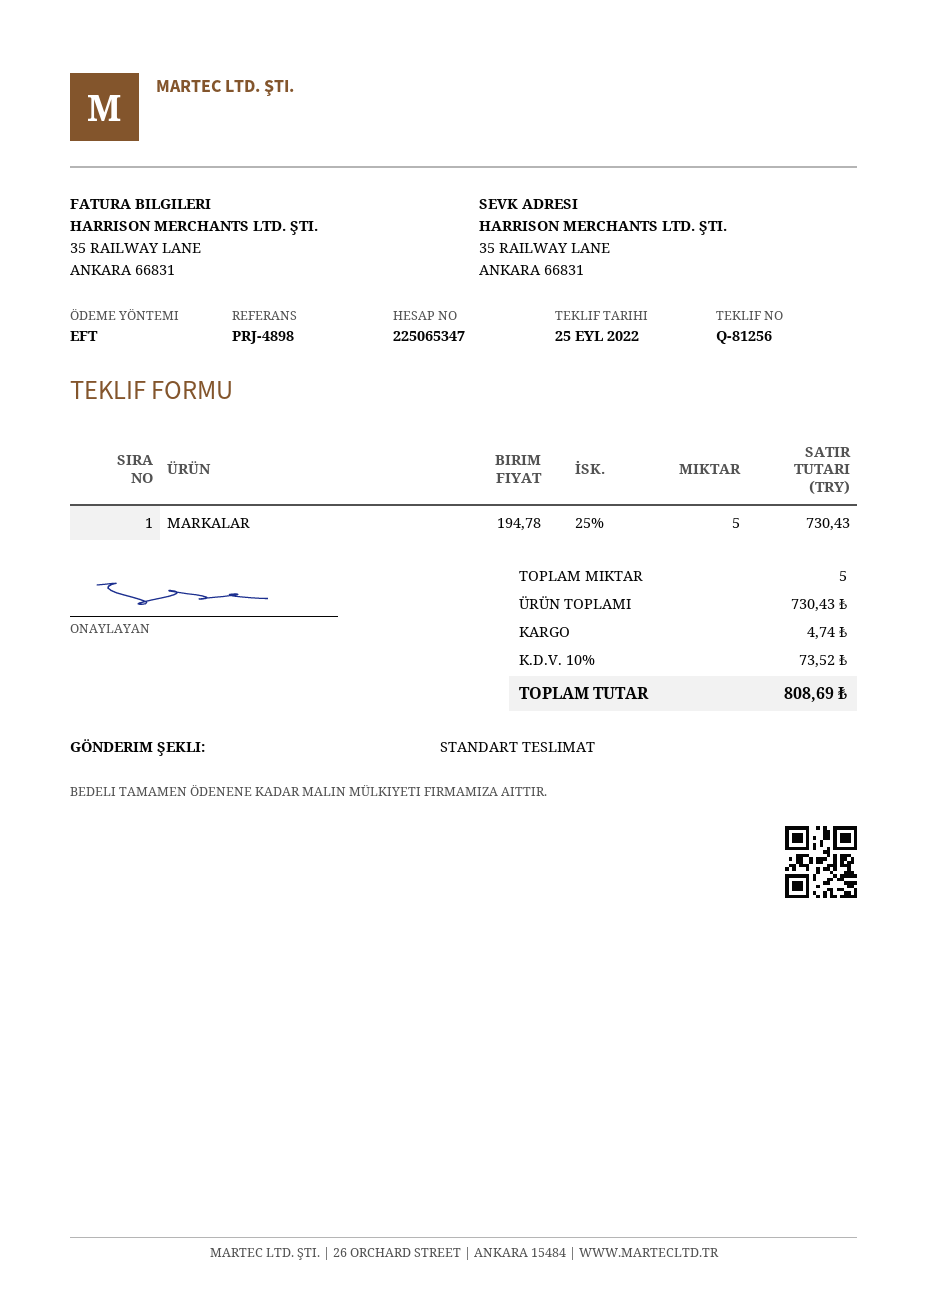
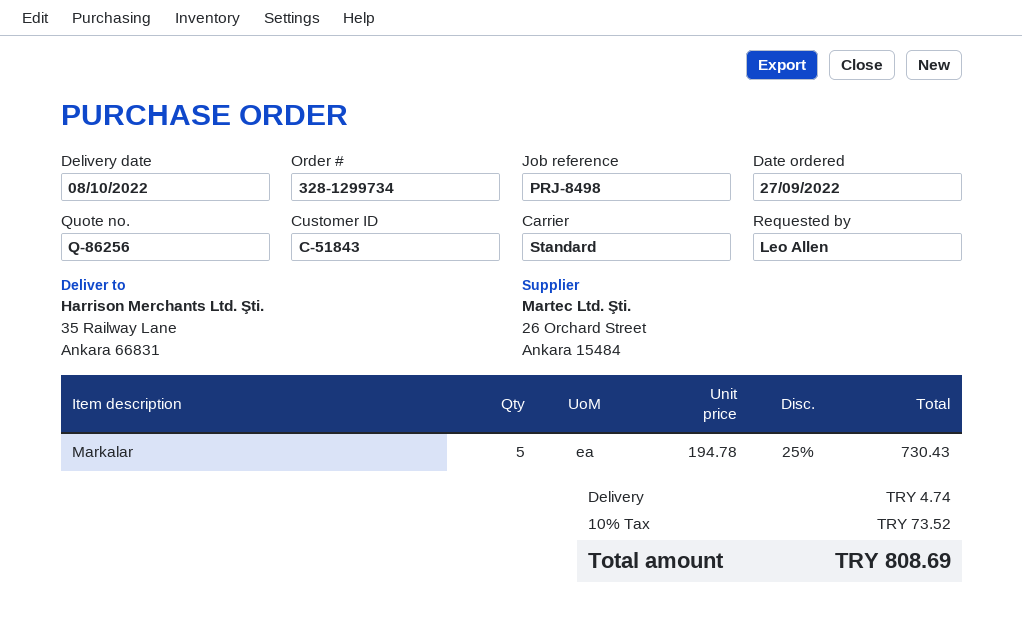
quote number: Q-81256 -> Q-86256
reference: PRJ-4898 -> PRJ-8498

